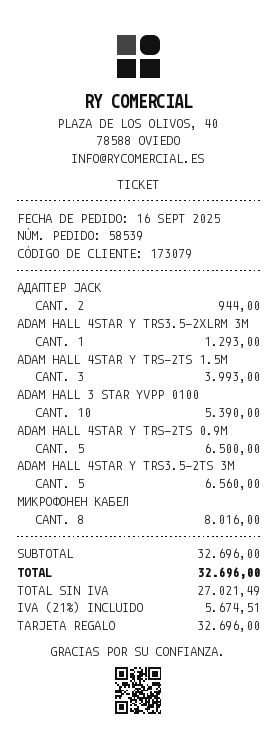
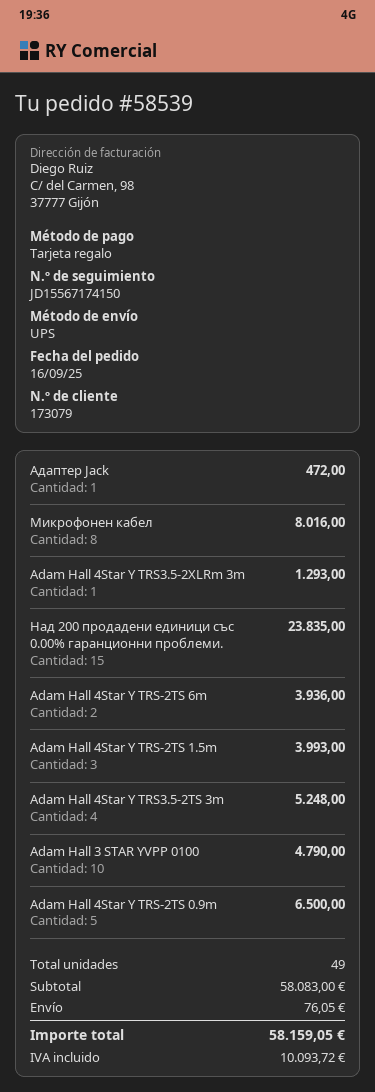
АДАПТЕР JACK: 2 for 944.00 -> 1 for 472.00
ADAM HALL 3 STAR YVPP 0100: 10 for 5390.00 -> 10 for 4790.00
ADAM HALL 4STAR Y TRS3.5-2TS 3M: 5 for 6560.00 -> 4 for 5248.00
Над 200 продадени единици със 0.00% гаранционни проблеми.: none -> 15 for 23835.00
Adam Hall 4Star Y TRS-2TS 6m: none -> 2 for 3936.00
subtotal: 32696.00 -> 58083.00
shipping: none -> 76.05
tax: 5674.51 -> 10093.72
total: 32696.00 -> 58159.05

